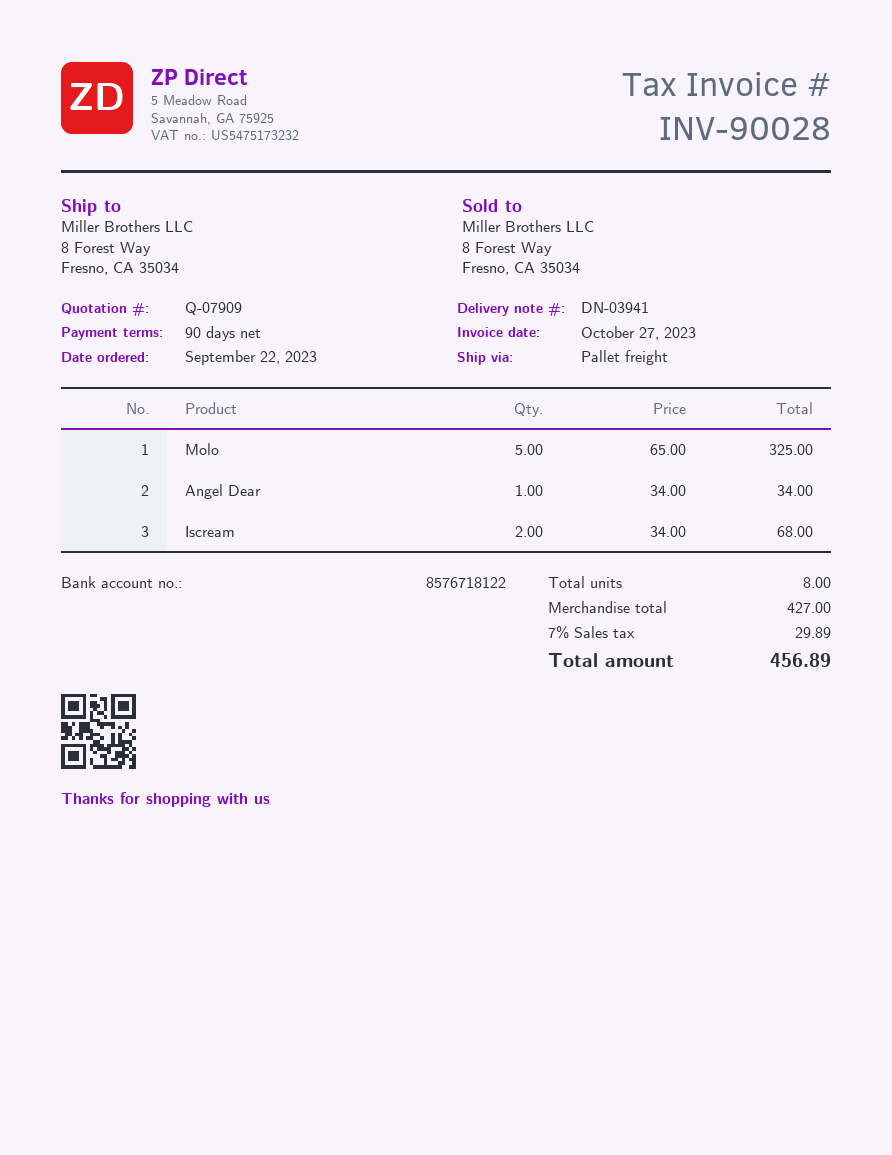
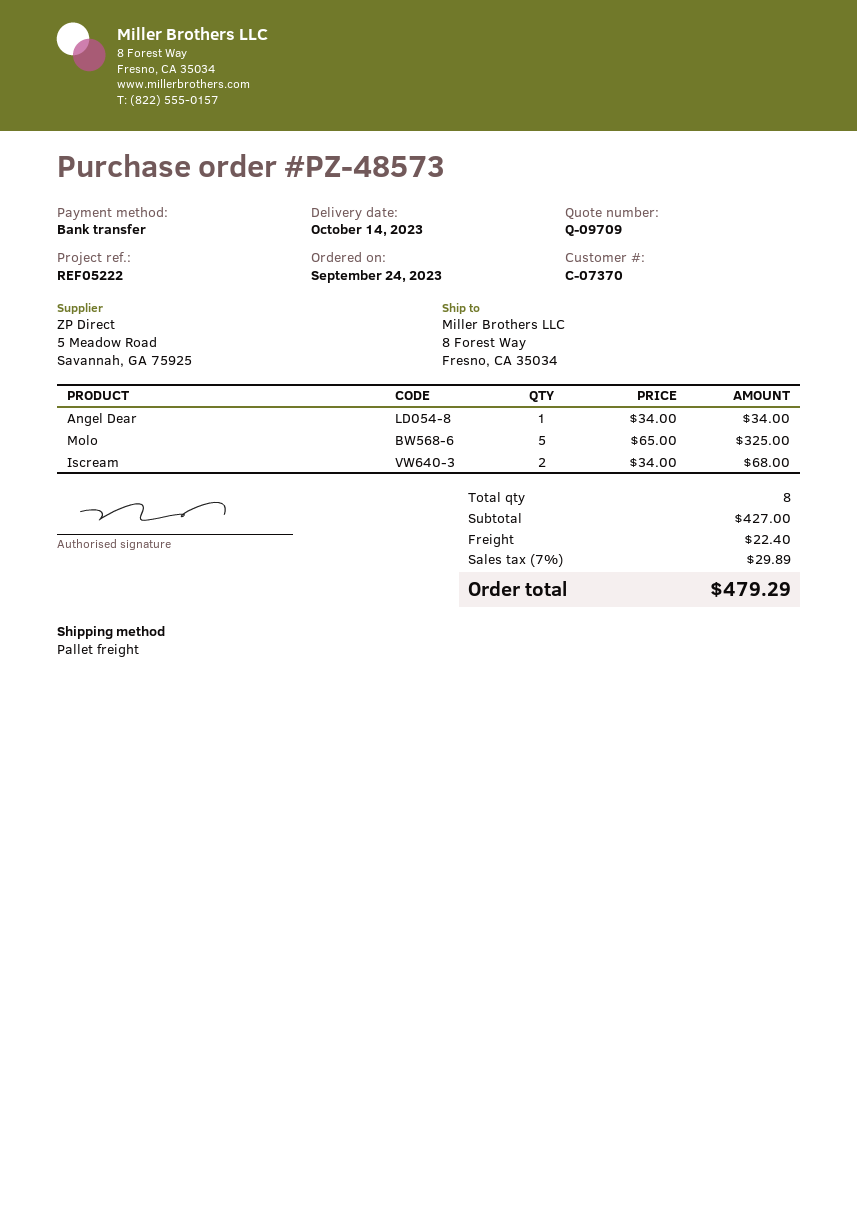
quote number: Q-07909 -> Q-09709
order date: 2023-09-22 -> 2023-09-24
shipping: none -> 22.40
total: 456.89 -> 479.29

